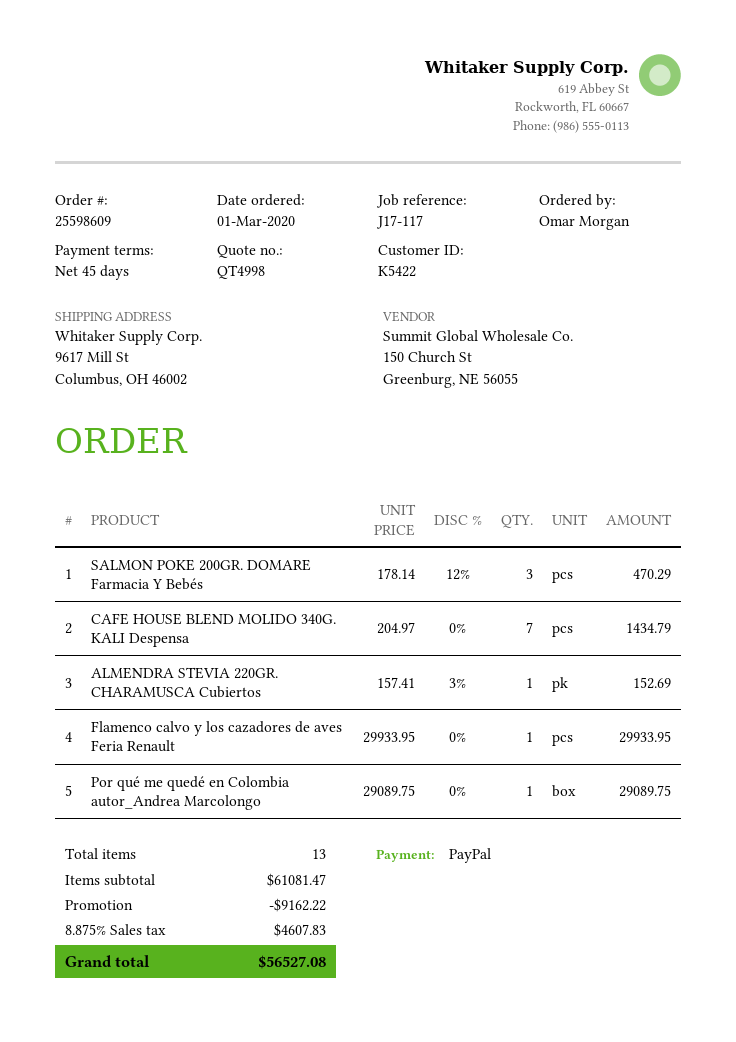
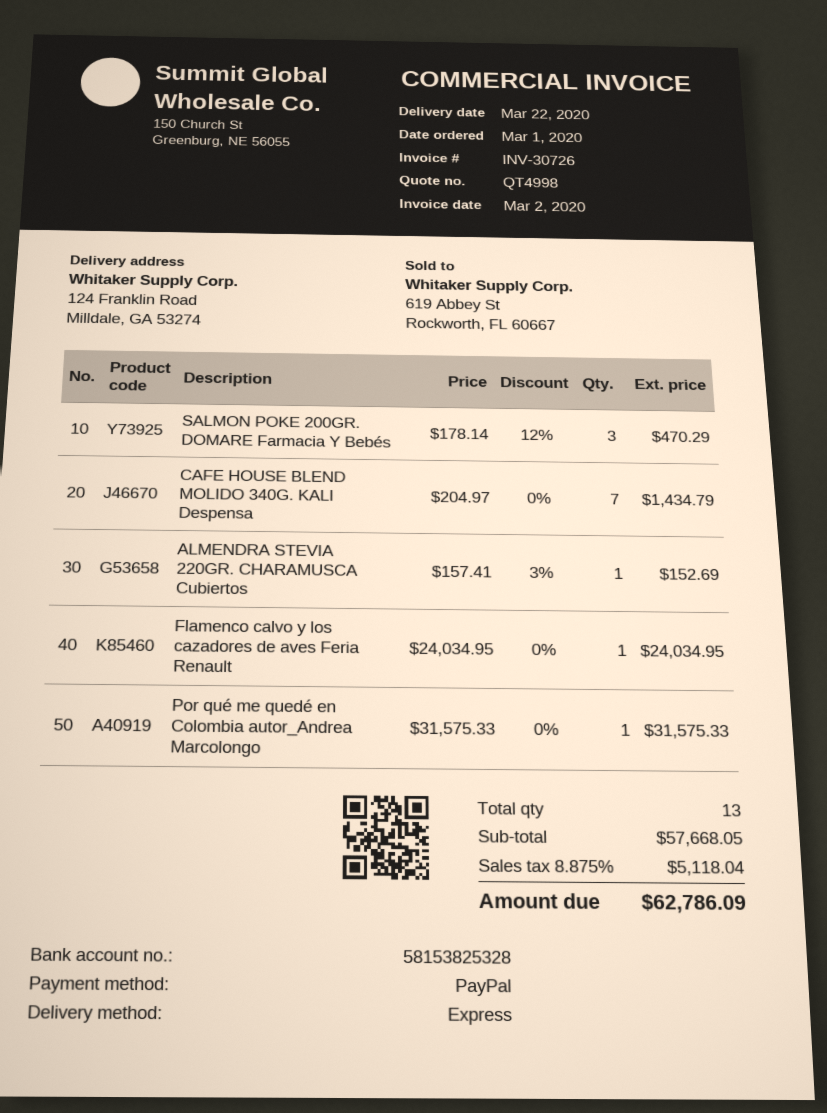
ship to: 9617 Mill St, Columbus, OH 46002 -> 124 Franklin Road, Milldale, GA 53274
Flamenco calvo y los cazadores de aves Feria Renault: 1 x 29933.95 = 29933.95 -> 1 x 24034.95 = 24034.95
Por qué me quedé en Colombia autor_Andrea Marcolongo: 1 x 29089.75 = 29089.75 -> 1 x 31575.33 = 31575.33
subtotal: 61081.47 -> 57668.05
discount: 9162.22 -> none
tax: 8.875% = 4607.83 -> 8.875% = 5118.04
total: 56527.08 -> 62786.09

